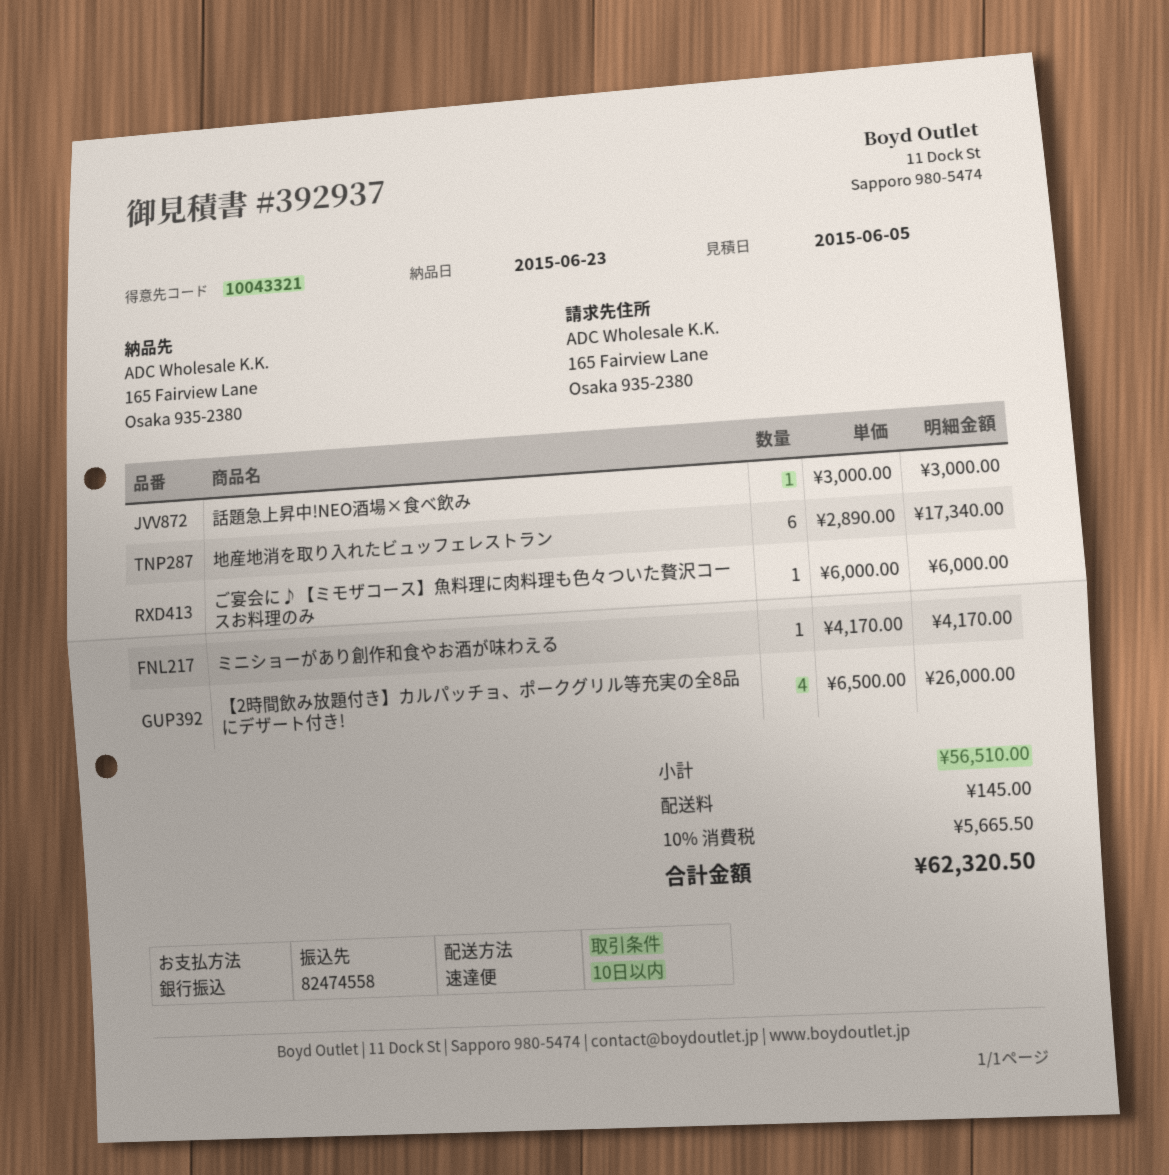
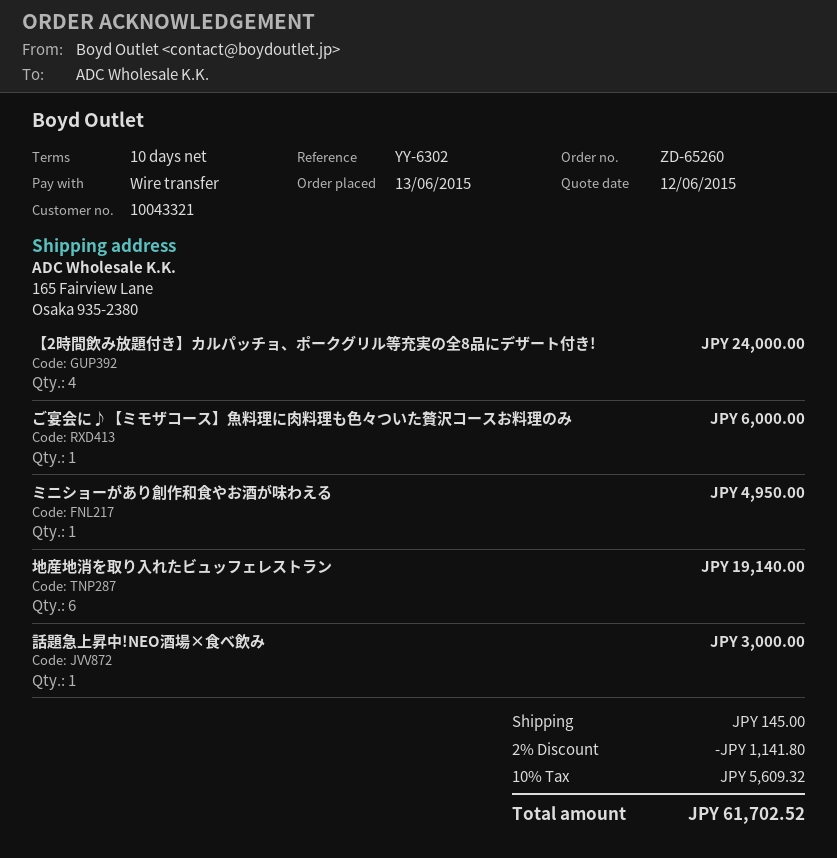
quote date: 2015-06-05 -> 2015-06-12
地産地消を取り入れたビュッフェレストラン: 6 for 17340.00 -> 6 for 19140.00
ミニショーがあり創作和食やお酒が味わえる: 1 for 4170.00 -> 1 for 4950.00
【2時間飲み放題付き】カルパッチョ、ポークグリル等充実の全8品にデザート付き!: 4 for 26000.00 -> 4 for 24000.00
discount: none -> 2% = 1141.80
tax: 10% = 5665.50 -> 10% = 5609.32
total: 62320.50 -> 61702.52

